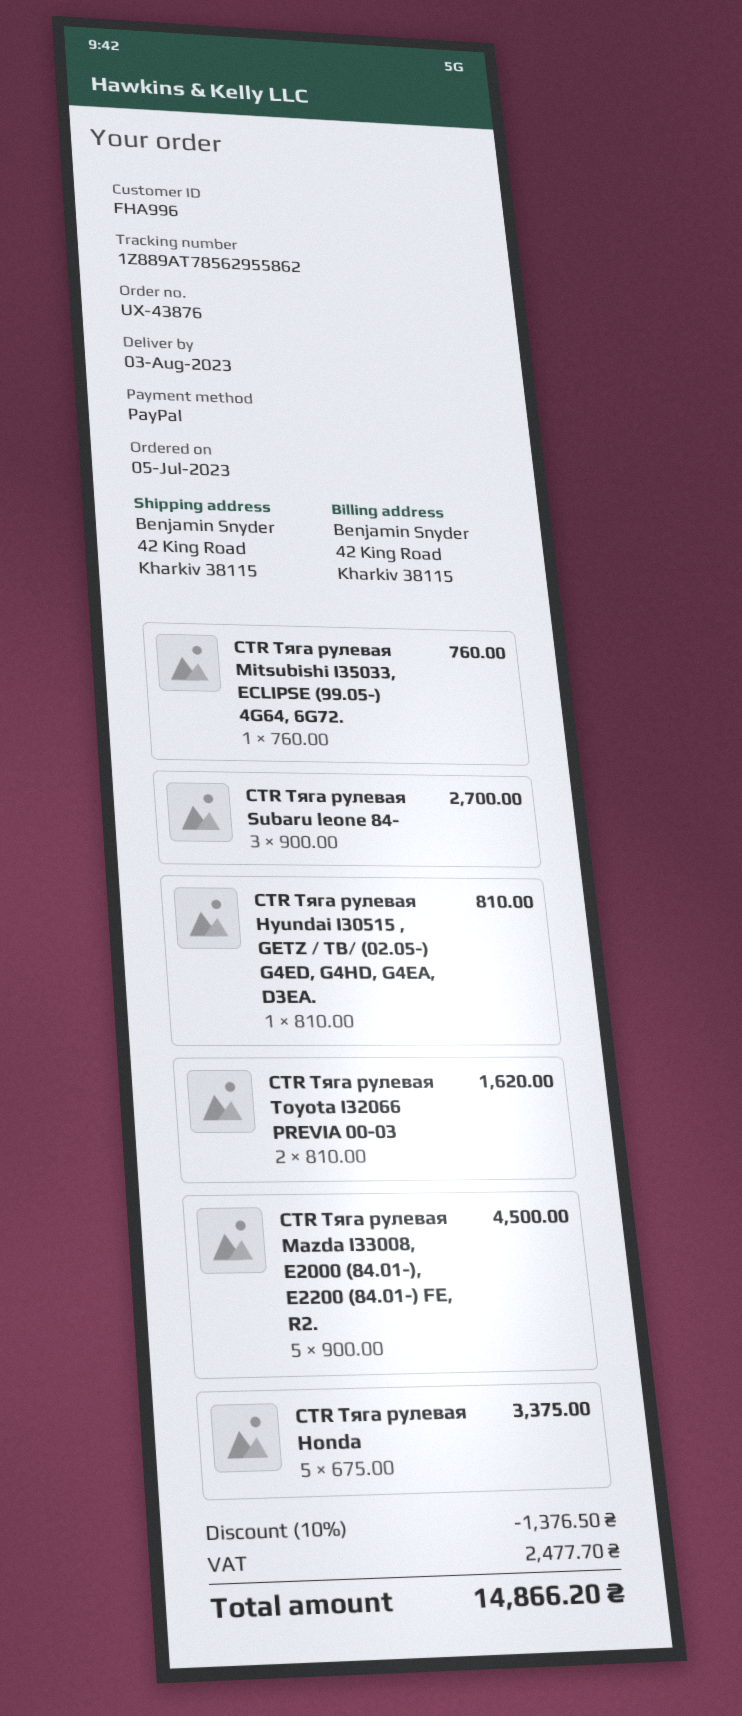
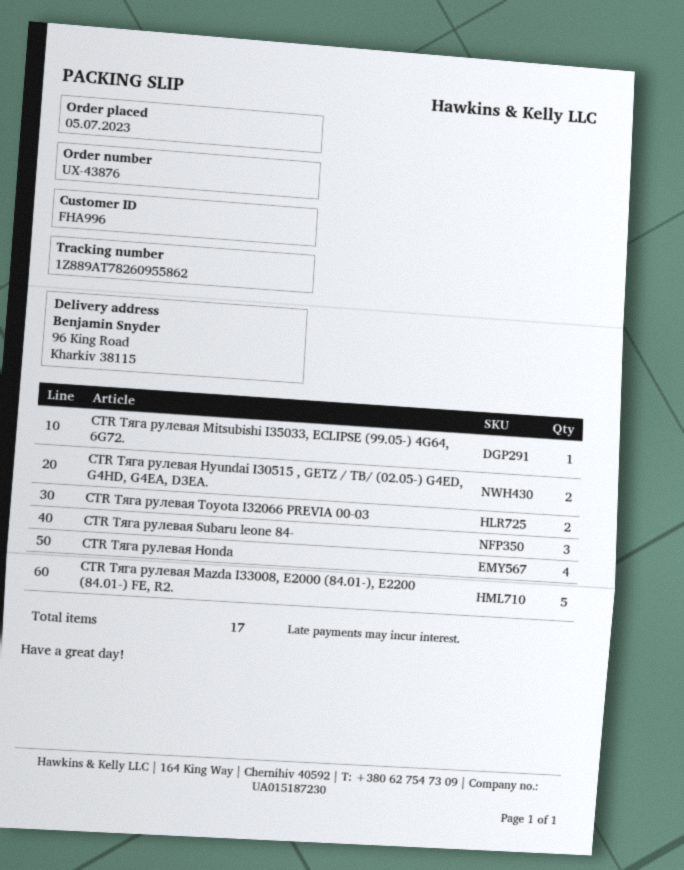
tracking number: 1Z889AT78562955862 -> 1Z889AT78260955862
ship to: 42 King Road, Kharkiv 38115 -> 96 King Road, Kharkiv 38115
CTR Тяга рулевая Hyundai I30515 , GETZ / TB/ (02.05-) G4ED, G4HD, G4EA, D3EA.: 1 -> 2
CTR Тяга рулевая Honda: 5 -> 4

